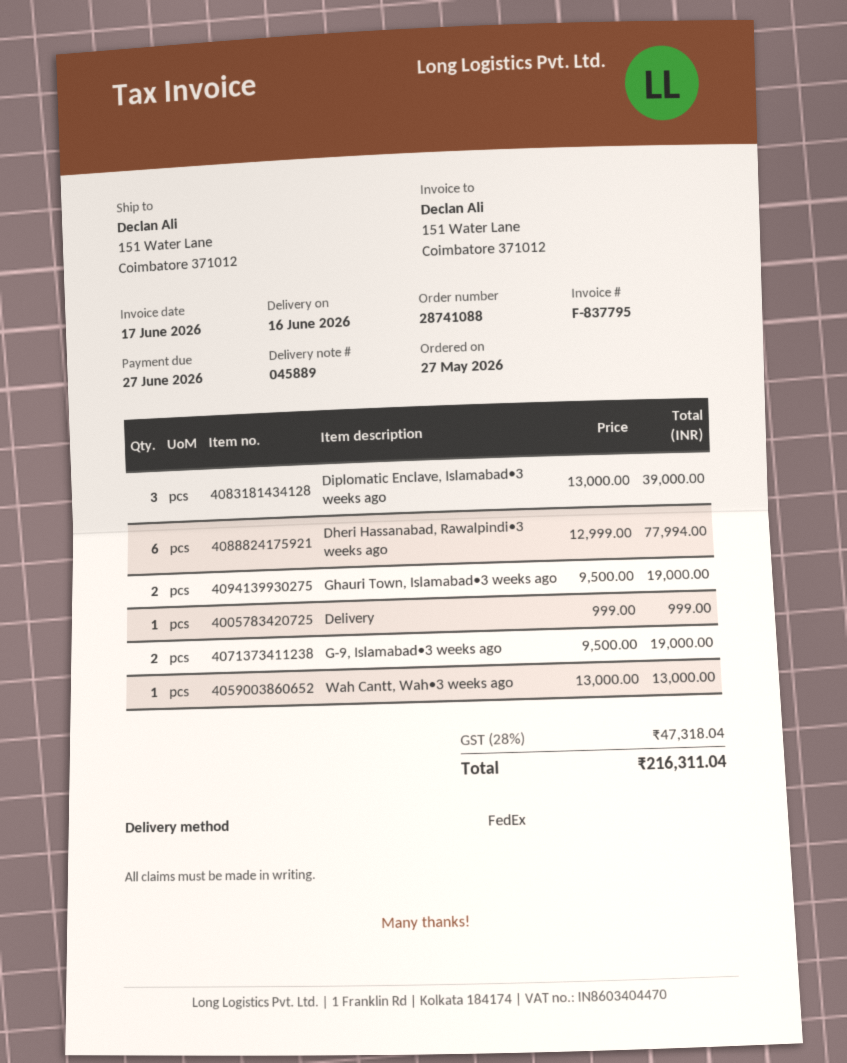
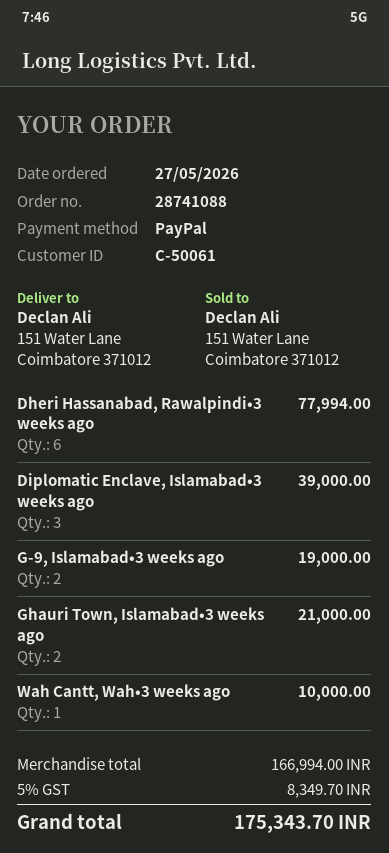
Ghauri Town, Islamabad•3 weeks ago: 2 for 19000.00 -> 2 for 21000.00
Delivery: 1 for 999.00 -> none
Wah Cantt, Wah•3 weeks ago: 1 for 13000.00 -> 1 for 10000.00
tax: 28% = 47318.04 -> 5% = 8349.70
total: 216311.04 -> 175343.70

